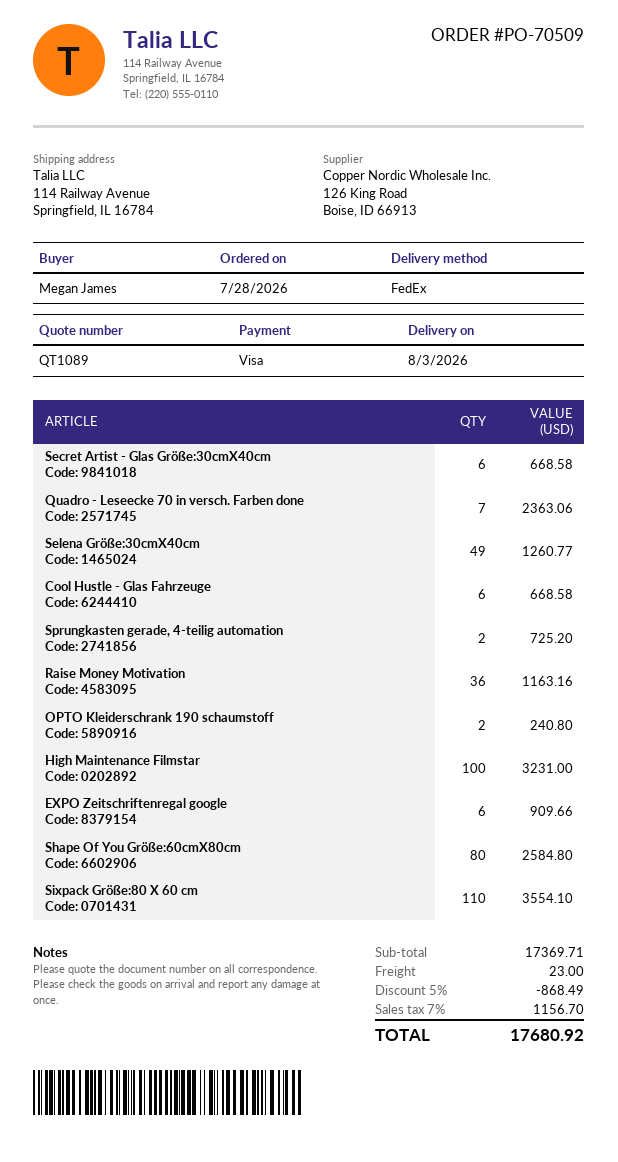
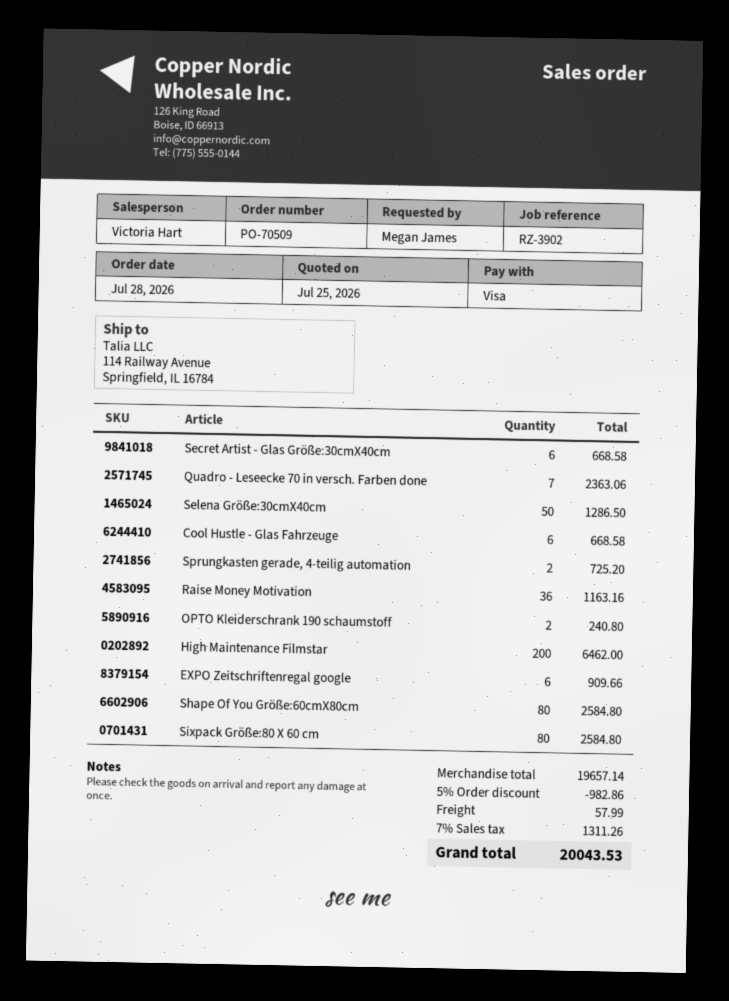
Selena Größe:30cmX40cm: 49 for 1260.77 -> 50 for 1286.50
High Maintenance Filmstar: 100 for 3231.00 -> 200 for 6462.00
Sixpack Größe:80 X 60 cm: 110 for 3554.10 -> 80 for 2584.80
subtotal: 17369.71 -> 19657.14
discount: 5% = 868.49 -> 5% = 982.86
shipping: 23.00 -> 57.99
tax: 7% = 1156.70 -> 7% = 1311.26
total: 17680.92 -> 20043.53

